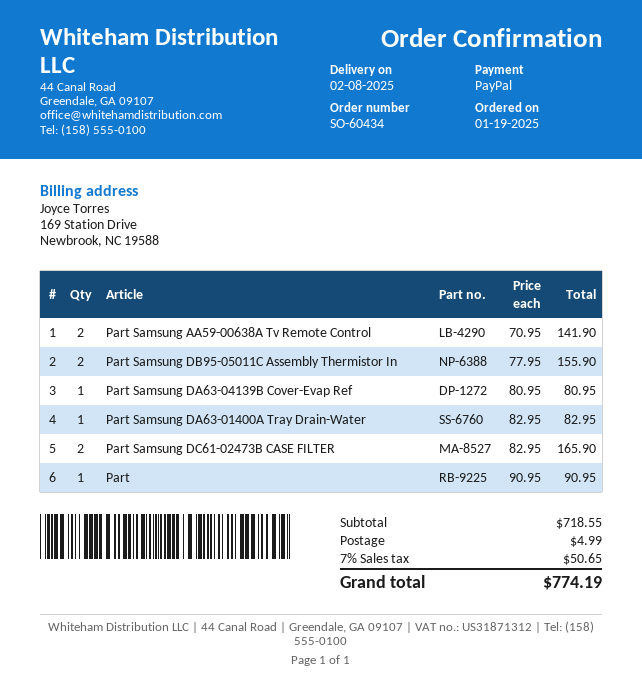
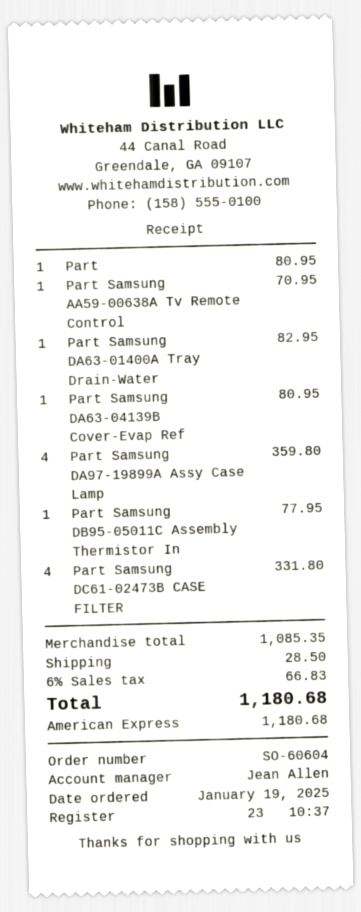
order number: SO-60434 -> SO-60604
payment method: PayPal -> American Express
Part Samsung AA59-00638A Tv Remote Control: 2 for 141.90 -> 1 for 70.95
Part Samsung DB95-05011C Assembly Thermistor In: 2 for 155.90 -> 1 for 77.95
Part Samsung DC61-02473B CASE FILTER: 2 for 165.90 -> 4 for 331.80
Part: 1 for 90.95 -> 1 for 80.95
Part Samsung DA97-19899A Assy Case Lamp: none -> 4 for 359.80
subtotal: 718.55 -> 1085.35
shipping: 4.99 -> 28.50
tax: 7% = 50.65 -> 6% = 66.83
total: 774.19 -> 1180.68

